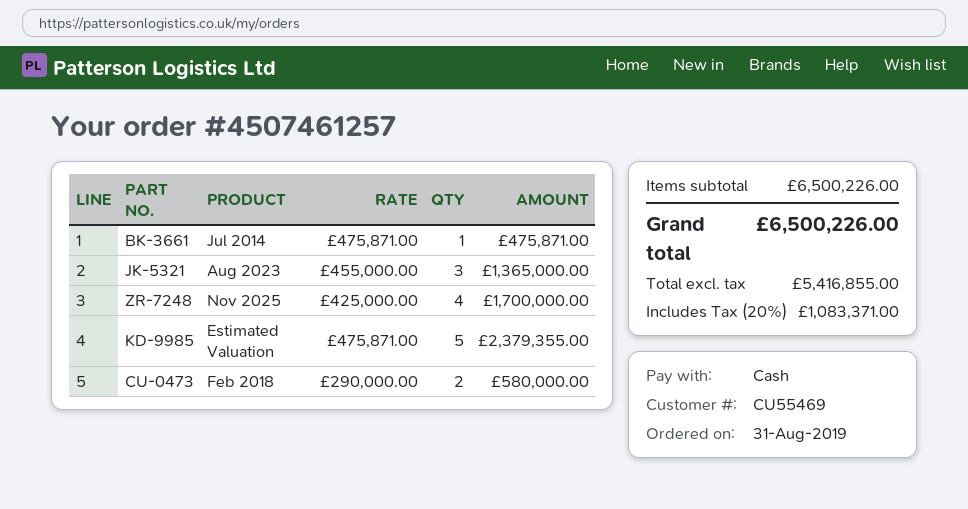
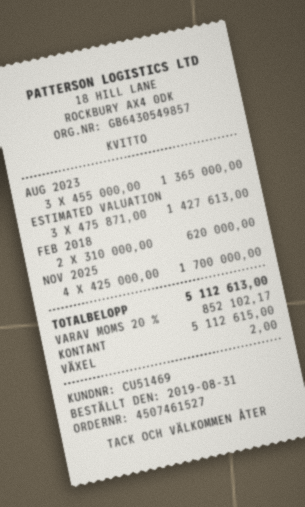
order number: 4507461257 -> 4507461527
customer number: CU55469 -> CU51469
Jul 2014: 1 x 475871.00 = 475871.00 -> none
Estimated Valuation: 5 x 475871.00 = 2379355.00 -> 3 x 475871.00 = 1427613.00
Feb 2018: 2 x 290000.00 = 580000.00 -> 2 x 310000.00 = 620000.00
tax: 20% = 1083371.00 -> 20% = 852102.17
total: 6500226.00 -> 5112613.00

